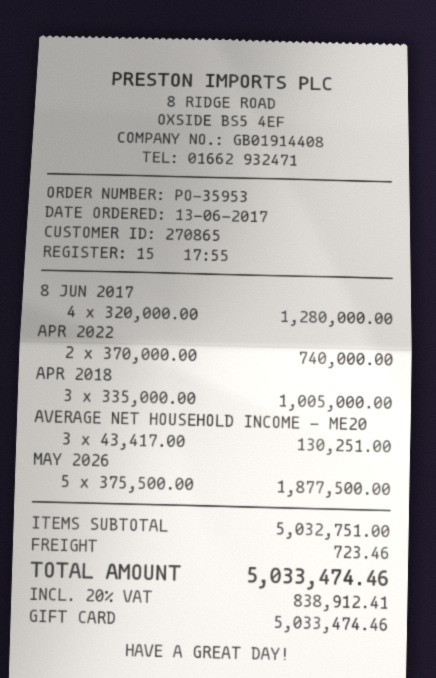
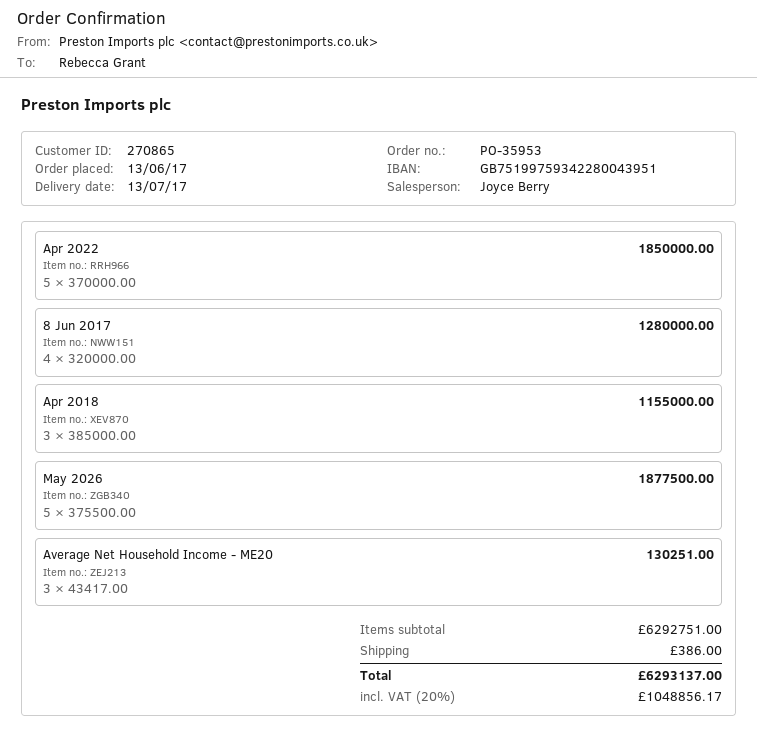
APR 2022: 2 x 370000.00 = 740000.00 -> 5 x 370000.00 = 1850000.00
APR 2018: 3 x 335000.00 = 1005000.00 -> 3 x 385000.00 = 1155000.00
subtotal: 5032751.00 -> 6292751.00
shipping: 723.46 -> 386.00
tax: 20% = 838912.41 -> 20% = 1048856.17
total: 5033474.46 -> 6293137.00

